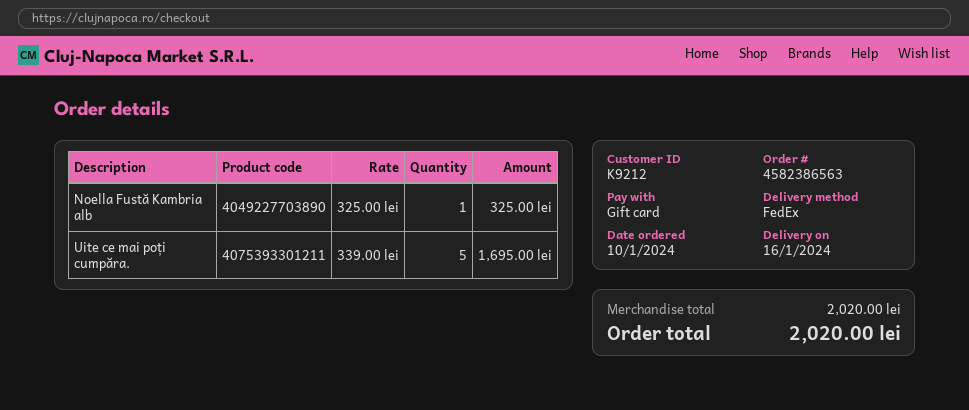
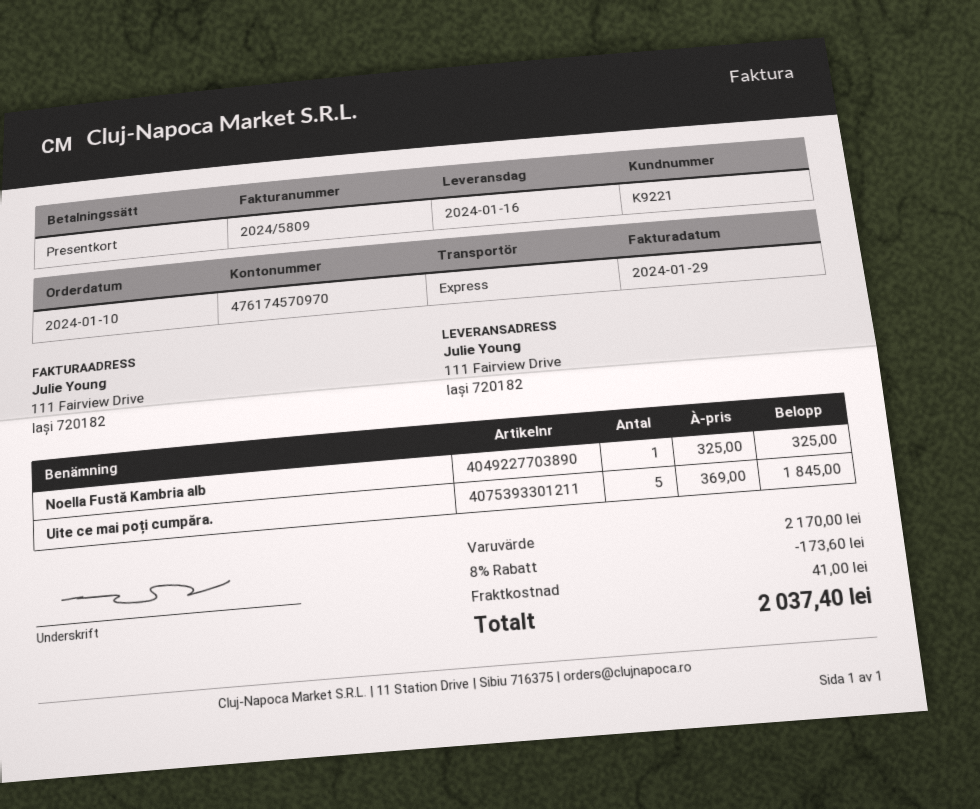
customer number: K9212 -> K9221
shipping method: FedEx -> express
Uite ce mai poți cumpăra.: 5 x 339.00 = 1695.00 -> 5 x 369.00 = 1845.00
subtotal: 2020.00 -> 2170.00
discount: none -> 8% = 173.60
shipping: none -> 41.00
total: 2020.00 -> 2037.40

